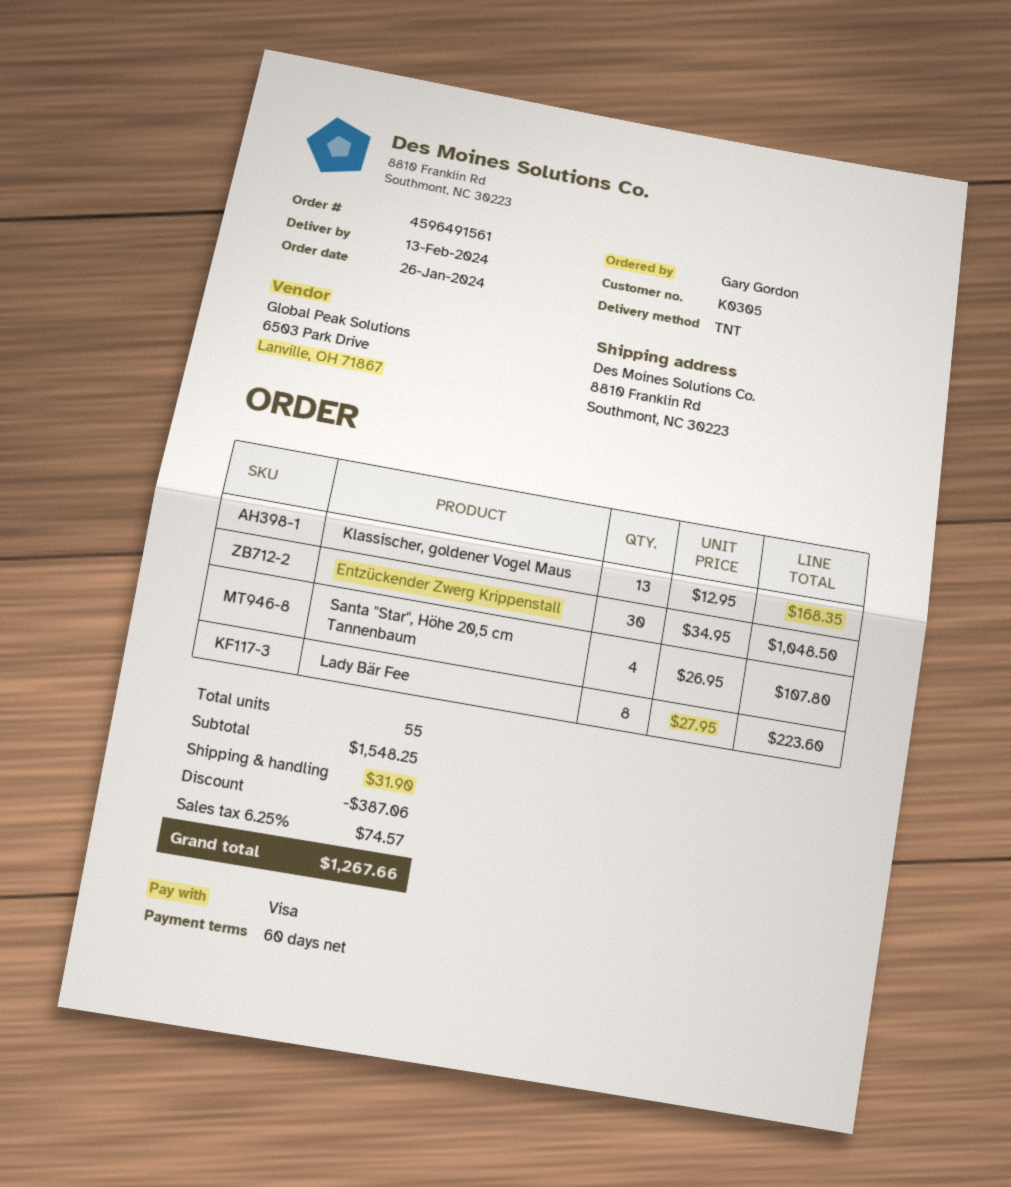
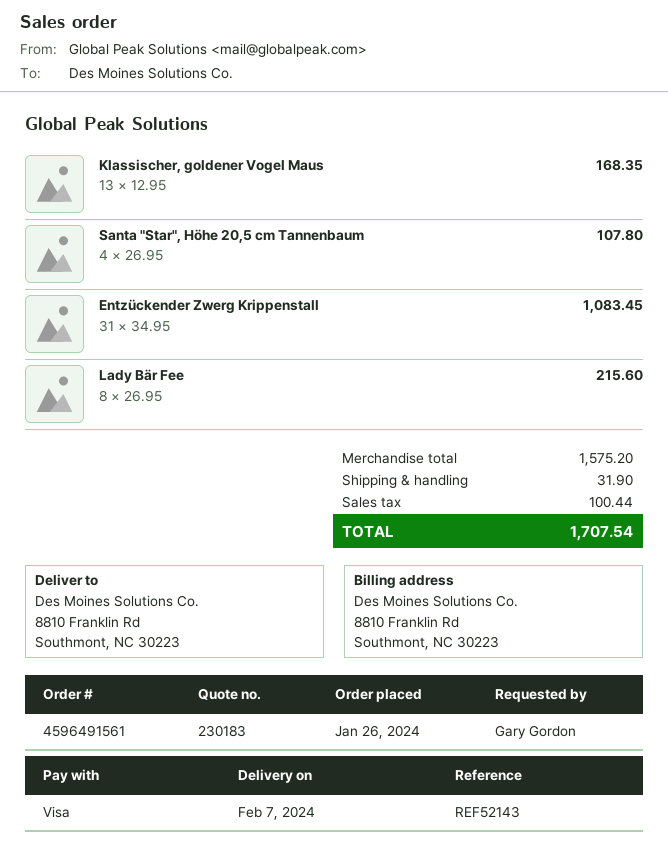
delivery date: 2024-02-13 -> 2024-02-07
Entzückender Zwerg Krippenstall: 30 x 34.95 = 1048.50 -> 31 x 34.95 = 1083.45
Lady Bär Fee: 8 x 27.95 = 223.60 -> 8 x 26.95 = 215.60
subtotal: 1548.25 -> 1575.20
discount: 387.06 -> none
tax: 74.57 -> 100.44
total: 1267.66 -> 1707.54

